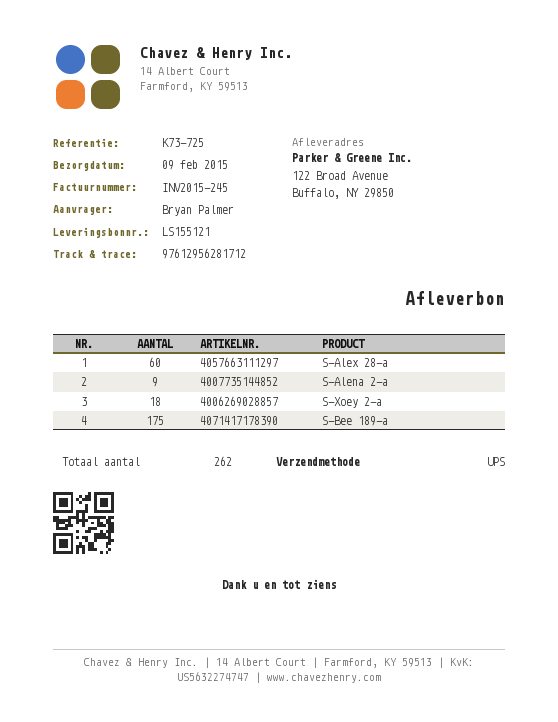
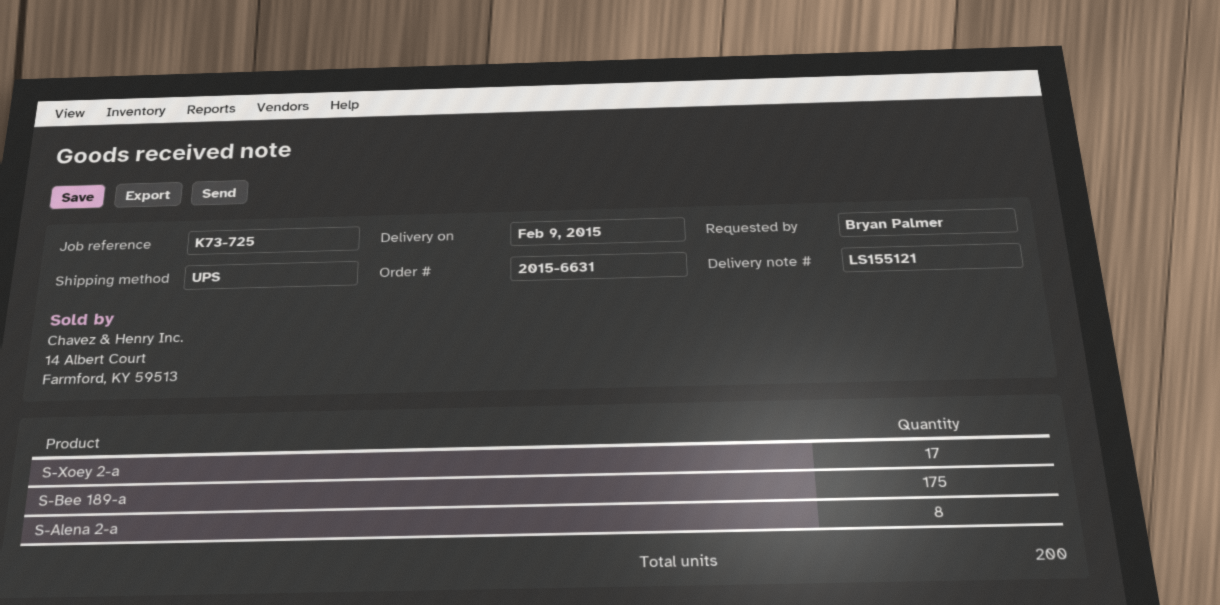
S-Alex 28-a: 60 -> none
S-Alena 2-a: 9 -> 8
S-Xoey 2-a: 18 -> 17
total quantity: 262 -> 200

